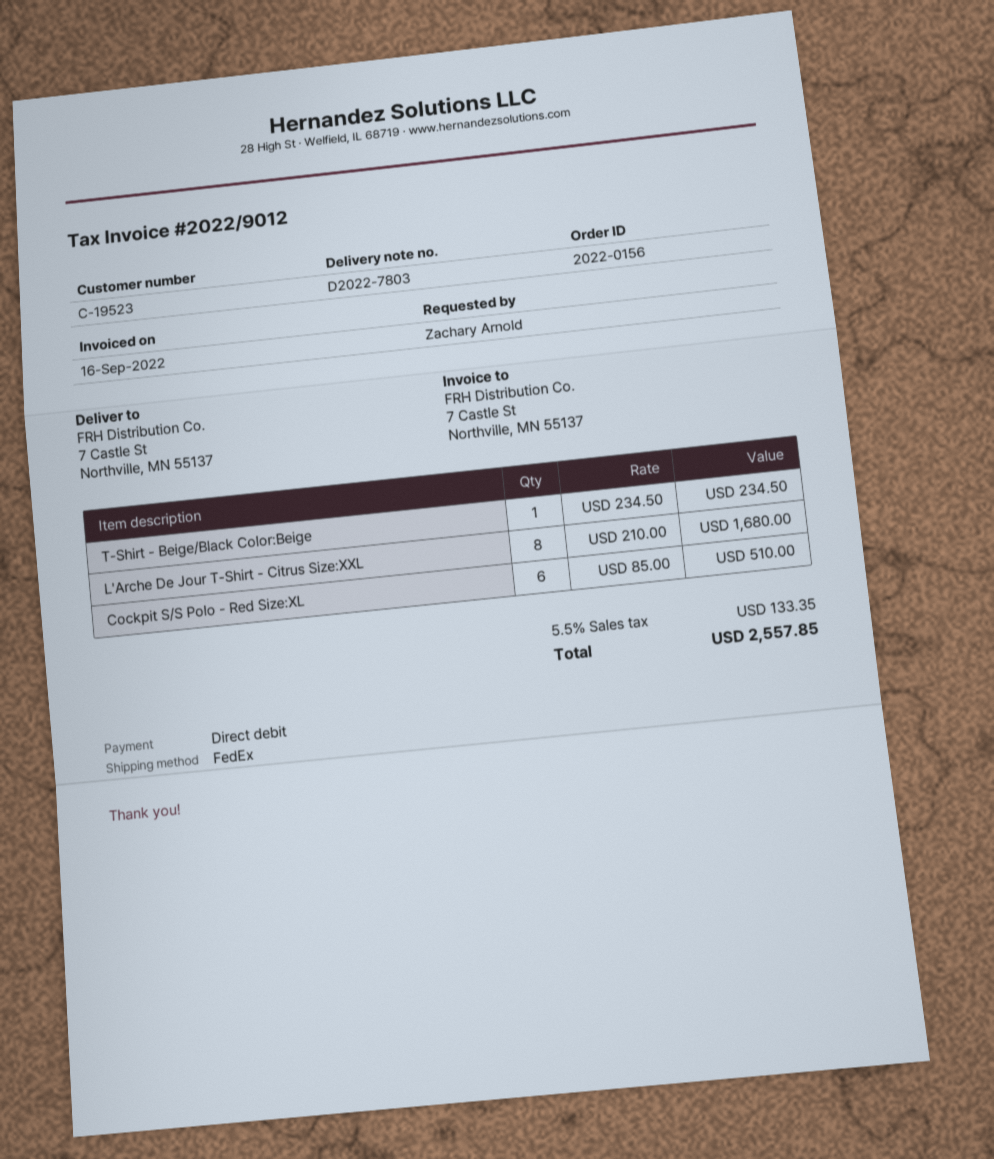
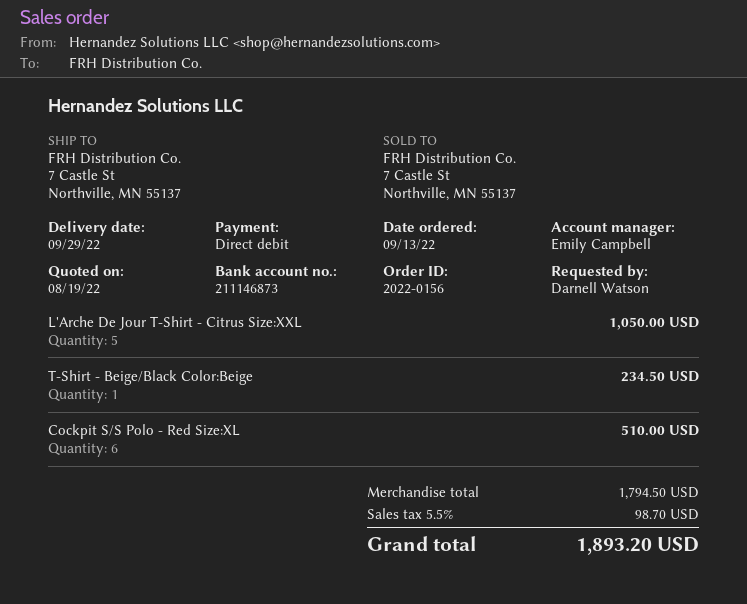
ordered by: Zachary Arnold -> Darnell Watson
L'Arche De Jour T-Shirt - Citrus Size:XXL: 8 for 1680.00 -> 5 for 1050.00
tax: 5.5% = 133.35 -> 5.5% = 98.70
total: 2557.85 -> 1893.20

